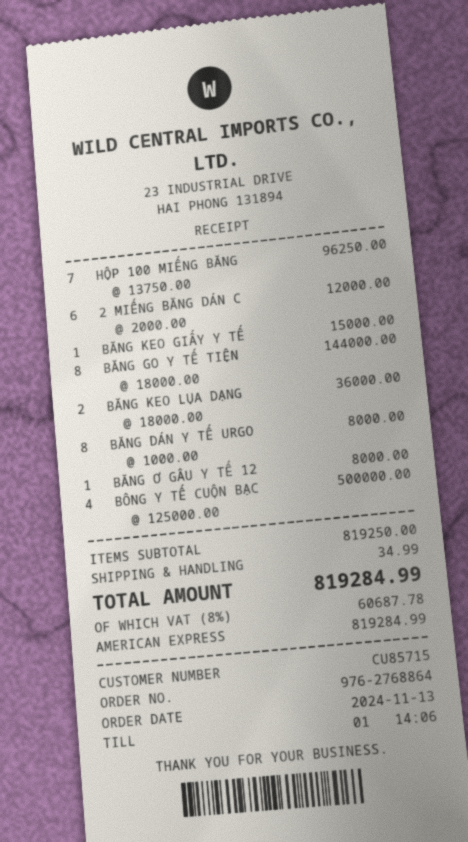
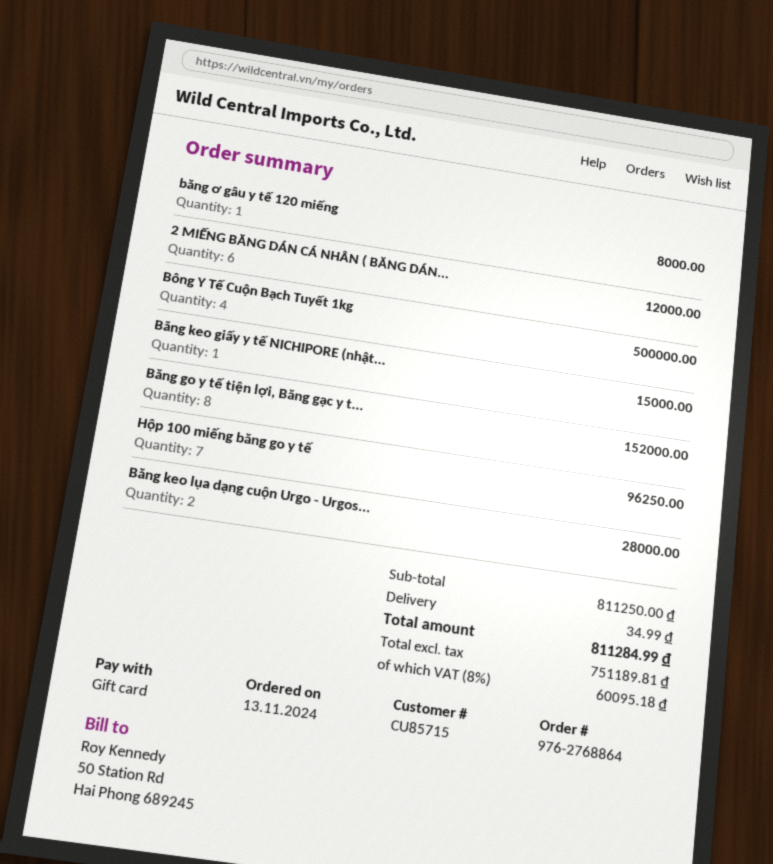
payment method: American Express -> gift card
BĂNG GO Y TẾ TIỆN: 8 for 144000.00 -> 8 for 152000.00
BĂNG KEO LỤA DẠNG: 2 for 36000.00 -> 2 for 28000.00
BĂNG DÁN Y TẾ URGO: 8 for 8000.00 -> none
subtotal: 819250.00 -> 811250.00
tax: 8% = 60687.78 -> 8% = 60095.18
total: 819284.99 -> 811284.99

